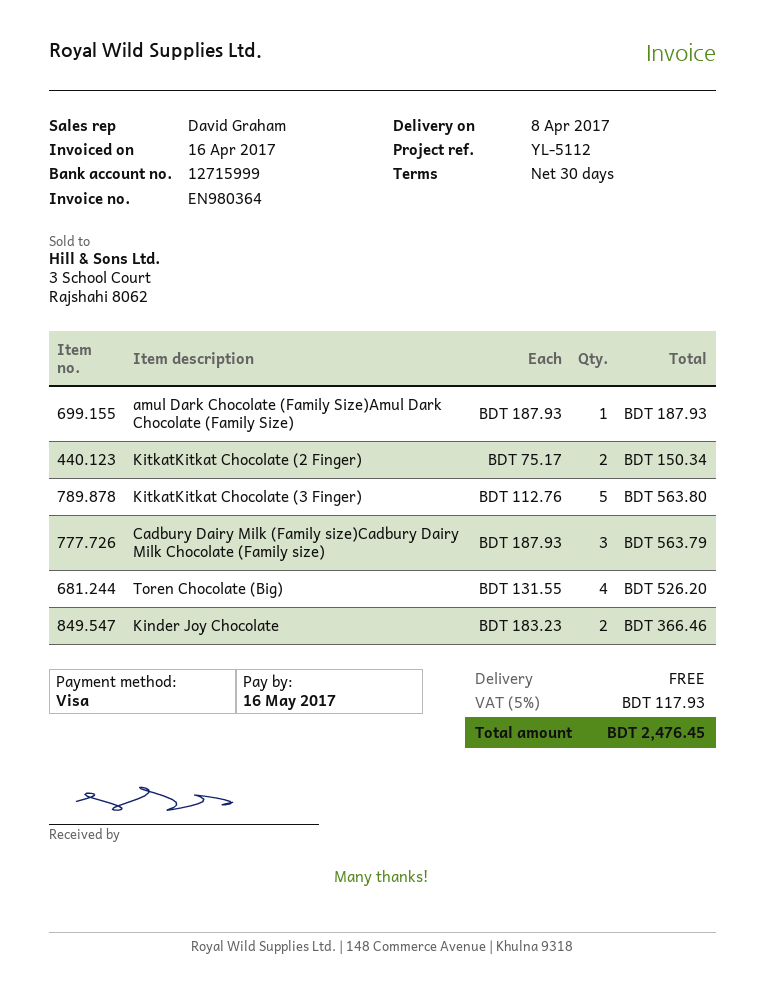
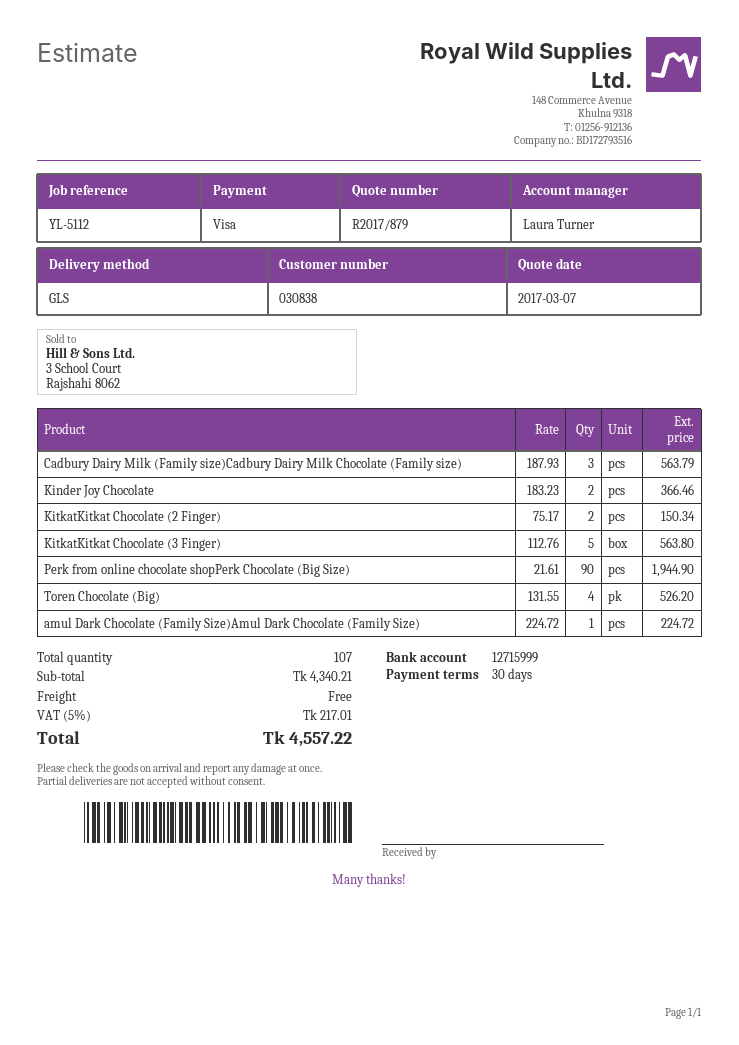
sales rep: David Graham -> Laura Turner
amul Dark Chocolate (Family Size)Amul Dark Chocolate (Family Size): 1 x 187.93 = 187.93 -> 1 x 224.72 = 224.72
Perk from online chocolate shopPerk Chocolate (Big Size): none -> 90 x 21.61 = 1944.90
tax: 5% = 117.93 -> 5% = 217.01
total: 2476.45 -> 4557.22

